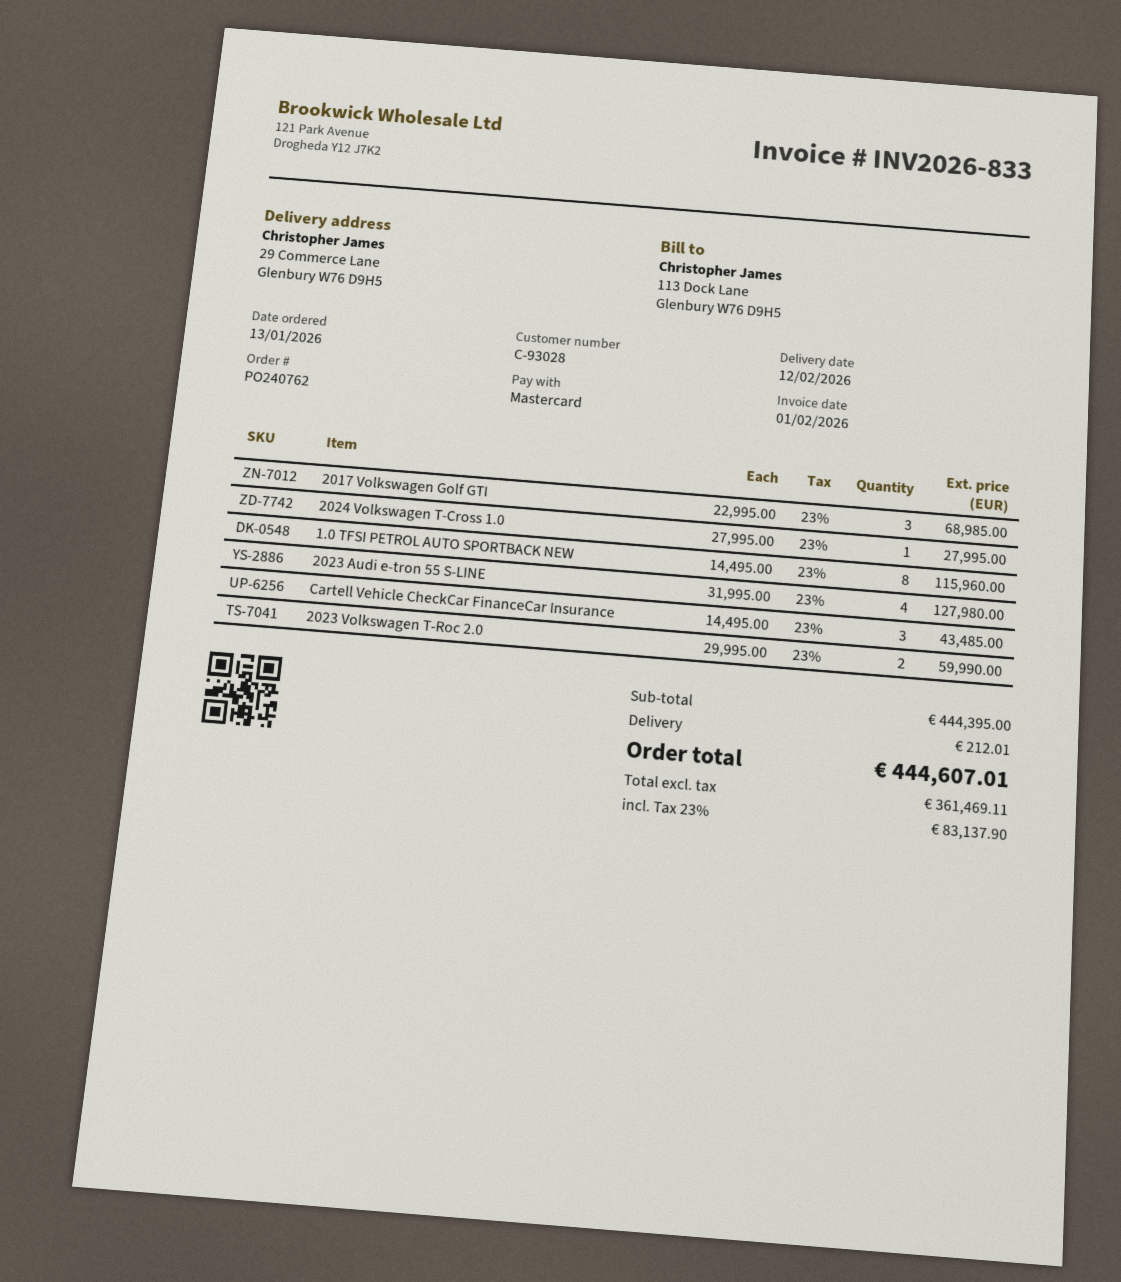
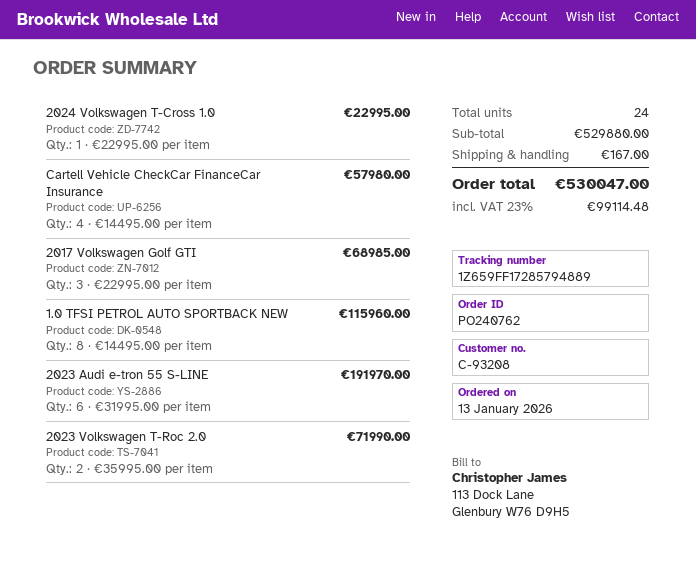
customer number: C-93028 -> C-93208
2024 Volkswagen T-Cross 1.0: 1 x 27995.00 = 27995.00 -> 1 x 22995.00 = 22995.00
2023 Audi e-tron 55 S-LINE: 4 x 31995.00 = 127980.00 -> 6 x 31995.00 = 191970.00
Cartell Vehicle CheckCar FinanceCar Insurance: 3 x 14495.00 = 43485.00 -> 4 x 14495.00 = 57980.00
2023 Volkswagen T-Roc 2.0: 2 x 29995.00 = 59990.00 -> 2 x 35995.00 = 71990.00
subtotal: 444395.00 -> 529880.00
shipping: 212.01 -> 167.00
tax: 23% = 83137.90 -> 23% = 99114.48
total: 444607.01 -> 530047.00

